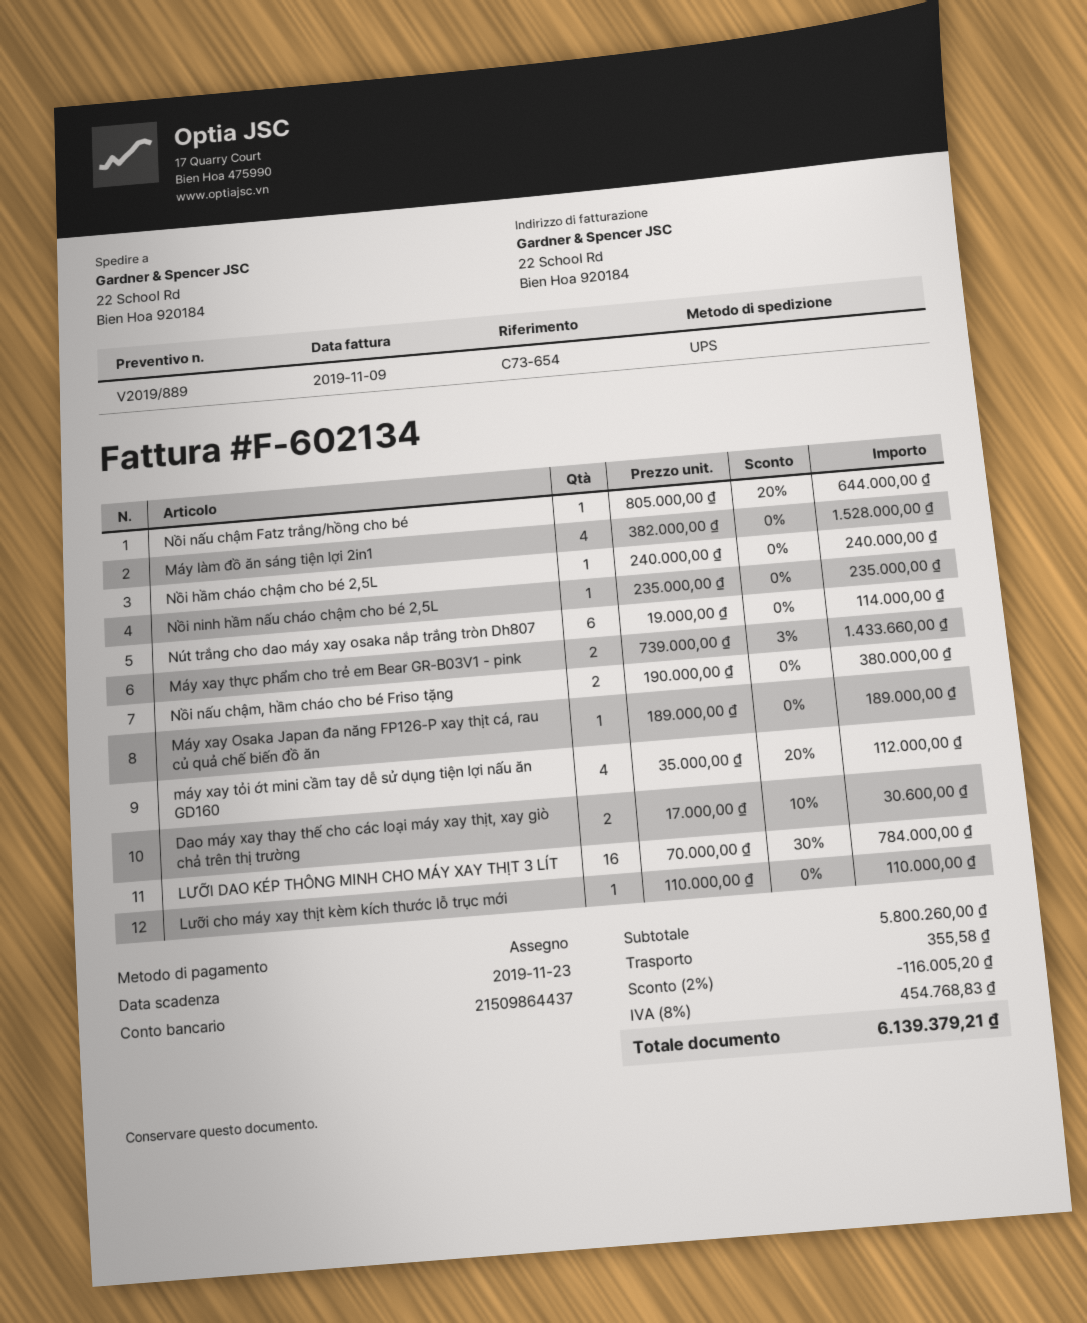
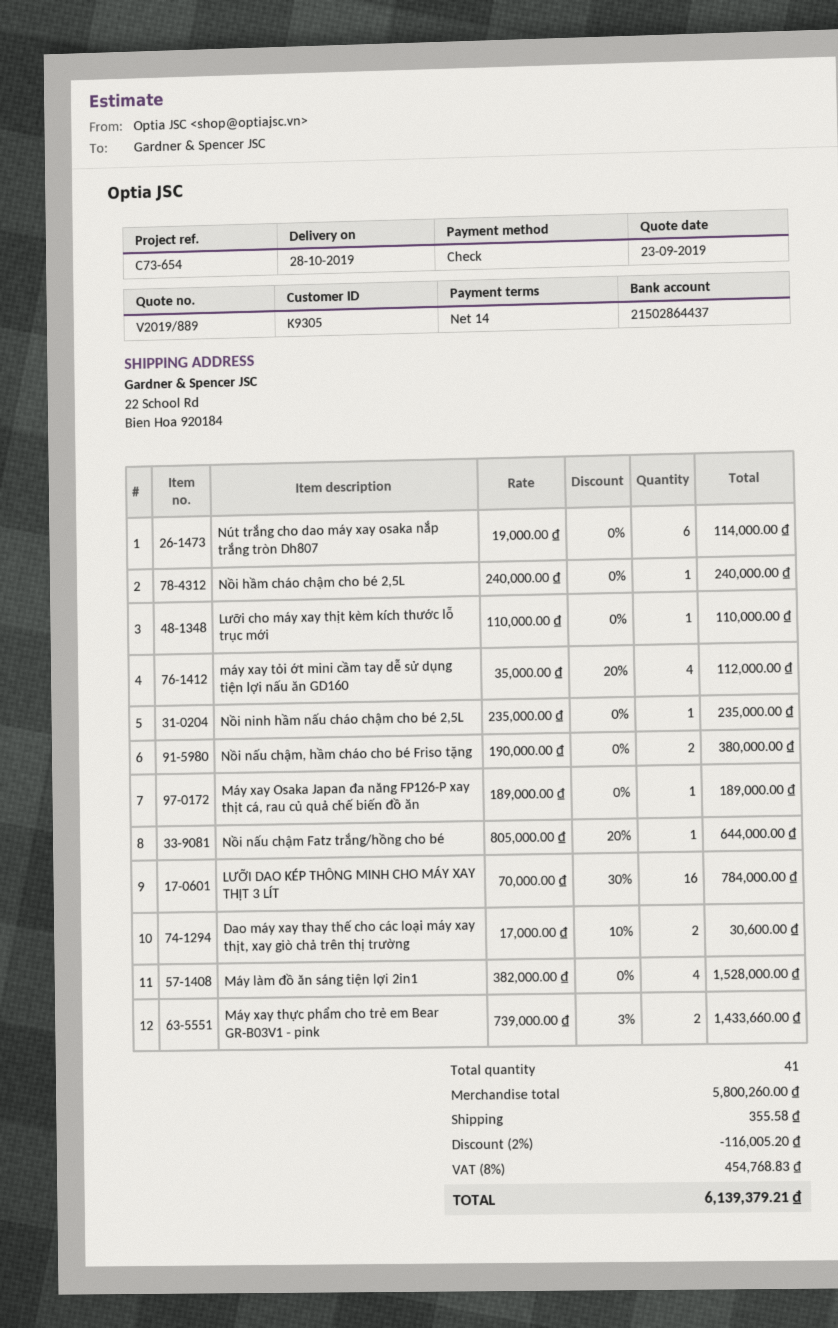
bank account: 21509864437 -> 21502864437

